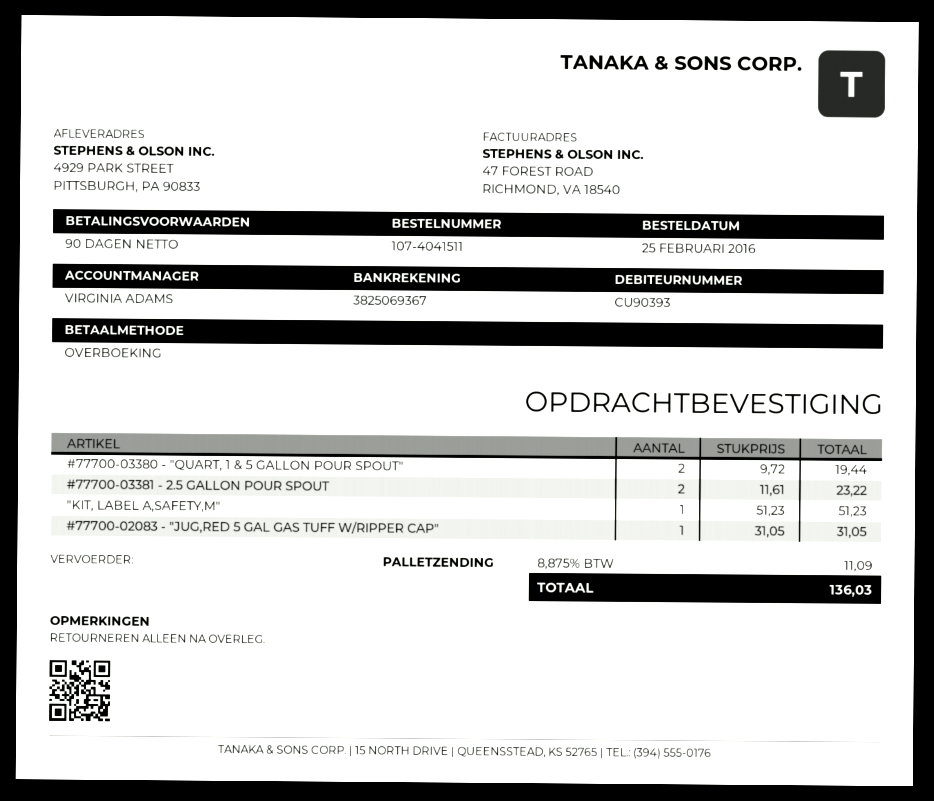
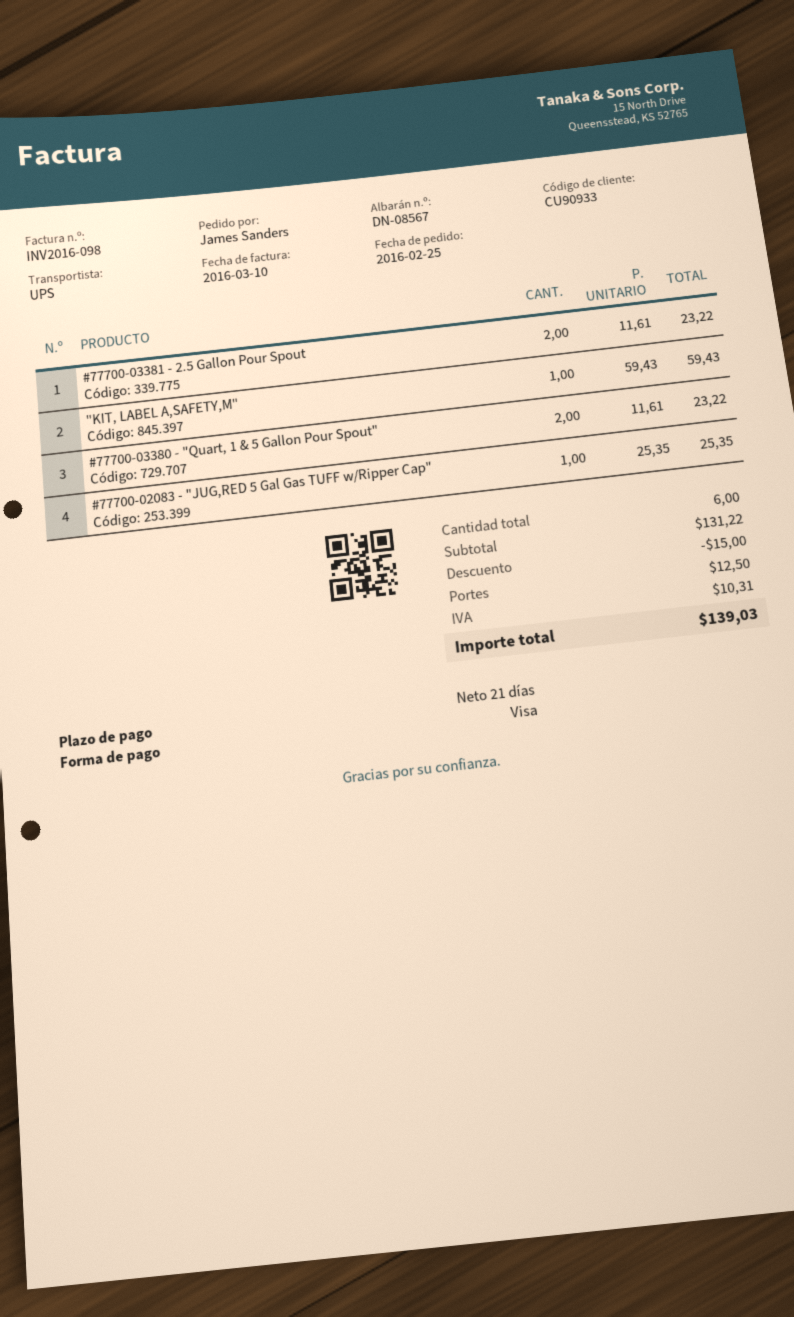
payment terms: 90 days -> 21 days
customer number: CU90393 -> CU90933
payment method: bank transfer -> Visa
shipping method: pallet freight -> UPS
#77700-03380 - "QUART, 1 & 5 GALLON POUR SPOUT": 2 x 9.72 = 19.44 -> 2 x 11.61 = 23.22
"KIT, LABEL A,SAFETY,M": 1 x 51.23 = 51.23 -> 1 x 59.43 = 59.43
#77700-02083 - "JUG,RED 5 GAL GAS TUFF W/RIPPER CAP": 1 x 31.05 = 31.05 -> 1 x 25.35 = 25.35
discount: none -> 15.00
shipping: none -> 12.50
tax: 11.09 -> 10.31
total: 136.03 -> 139.03

